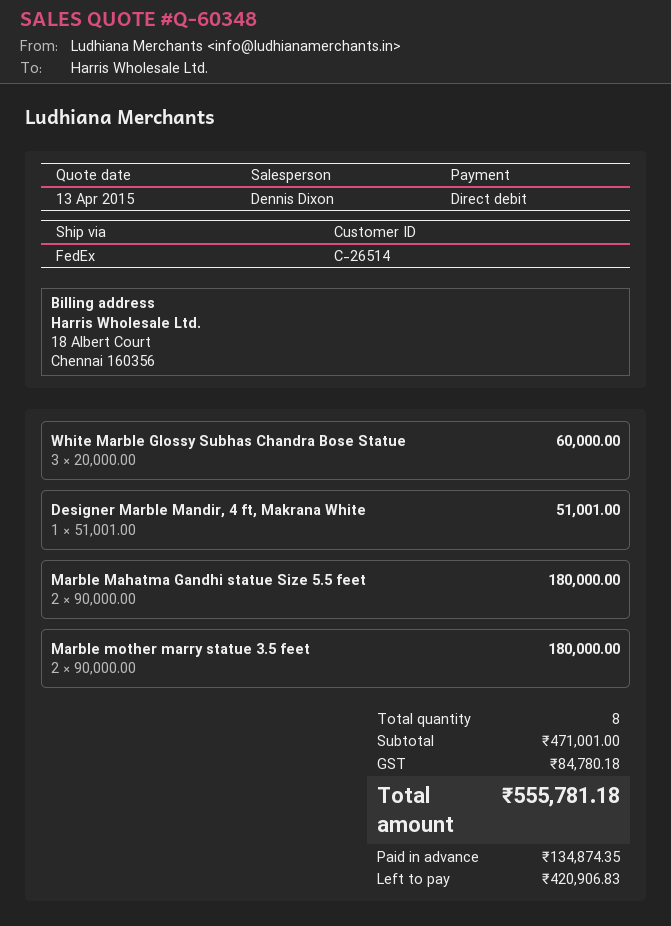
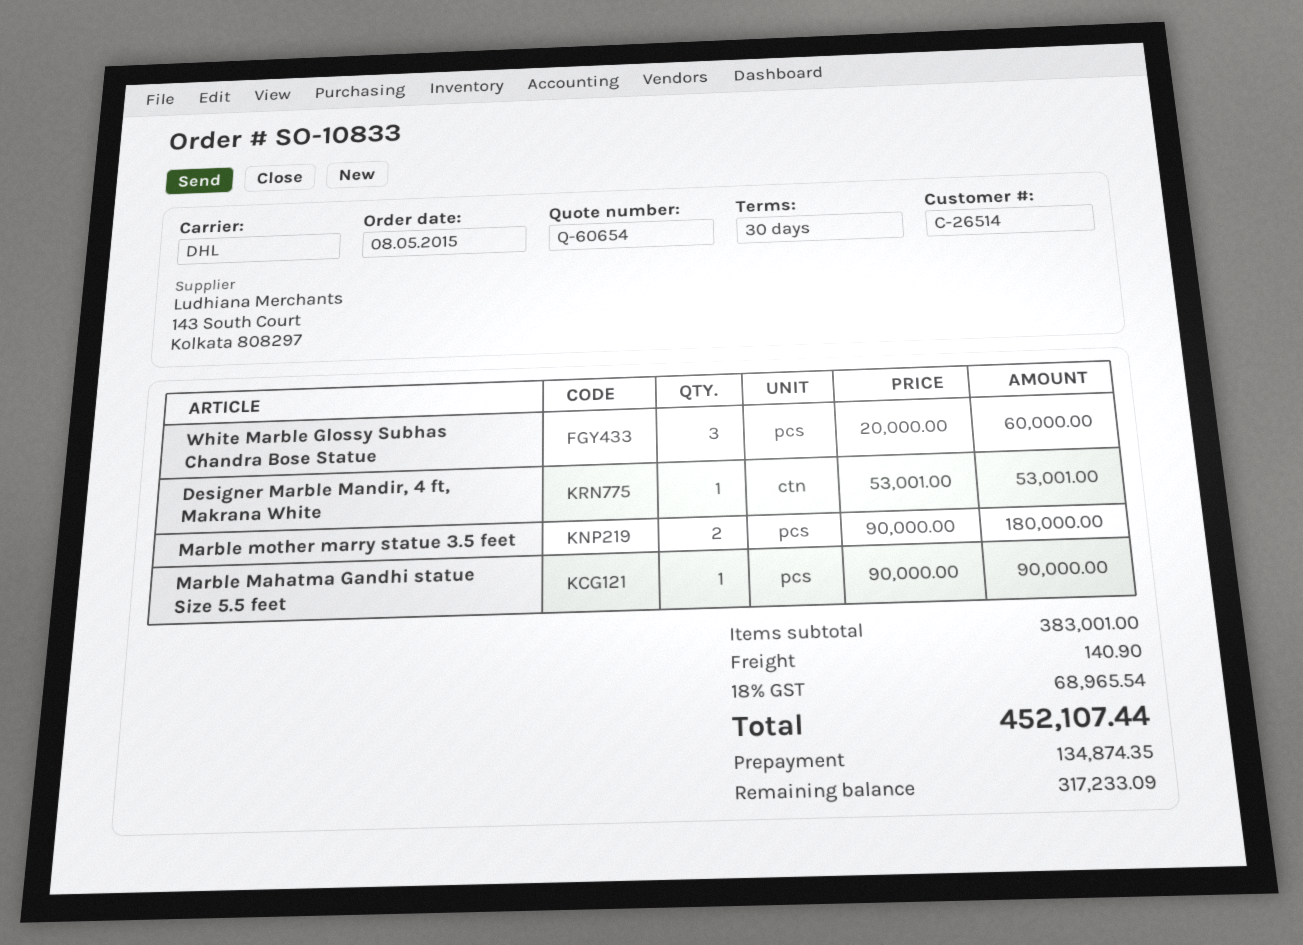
quote number: Q-60348 -> Q-60654
shipping method: FedEx -> DHL
Designer Marble Mandir, 4 ft, Makrana White: 1 x 51001.00 = 51001.00 -> 1 x 53001.00 = 53001.00
Marble Mahatma Gandhi statue Size 5.5 feet: 2 x 90000.00 = 180000.00 -> 1 x 90000.00 = 90000.00
subtotal: 471001.00 -> 383001.00
shipping: none -> 140.90
tax: 84780.18 -> 68965.54
total: 555781.18 -> 452107.44
balance: 420906.83 -> 317233.09

